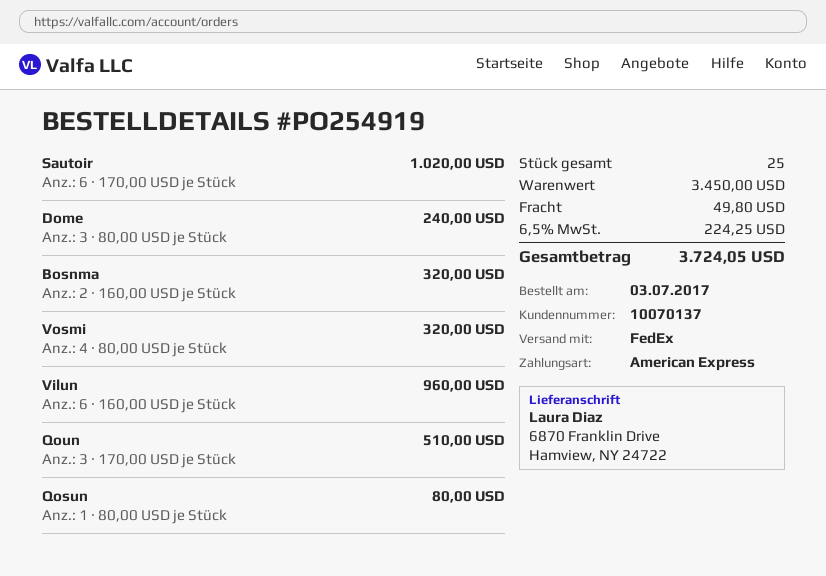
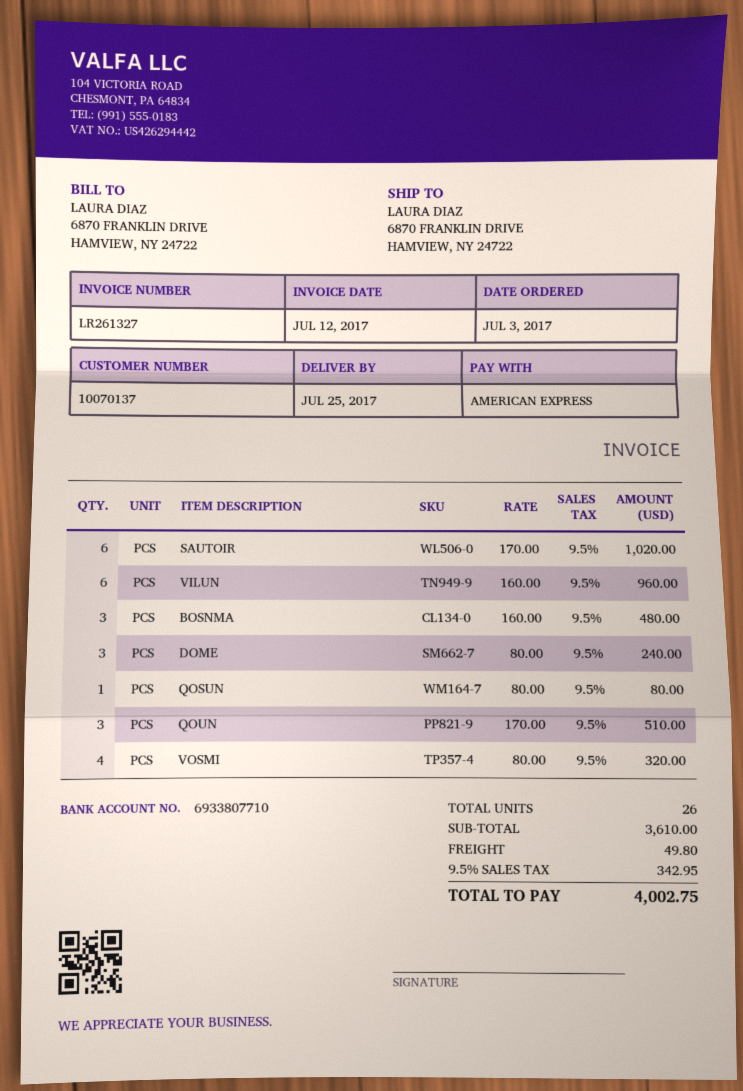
Bosnma: 2 x 160.00 = 320.00 -> 3 x 160.00 = 480.00
total quantity: 25 -> 26
subtotal: 3450.00 -> 3610.00
tax: 6.5% = 224.25 -> 9.5% = 342.95
total: 3724.05 -> 4002.75

